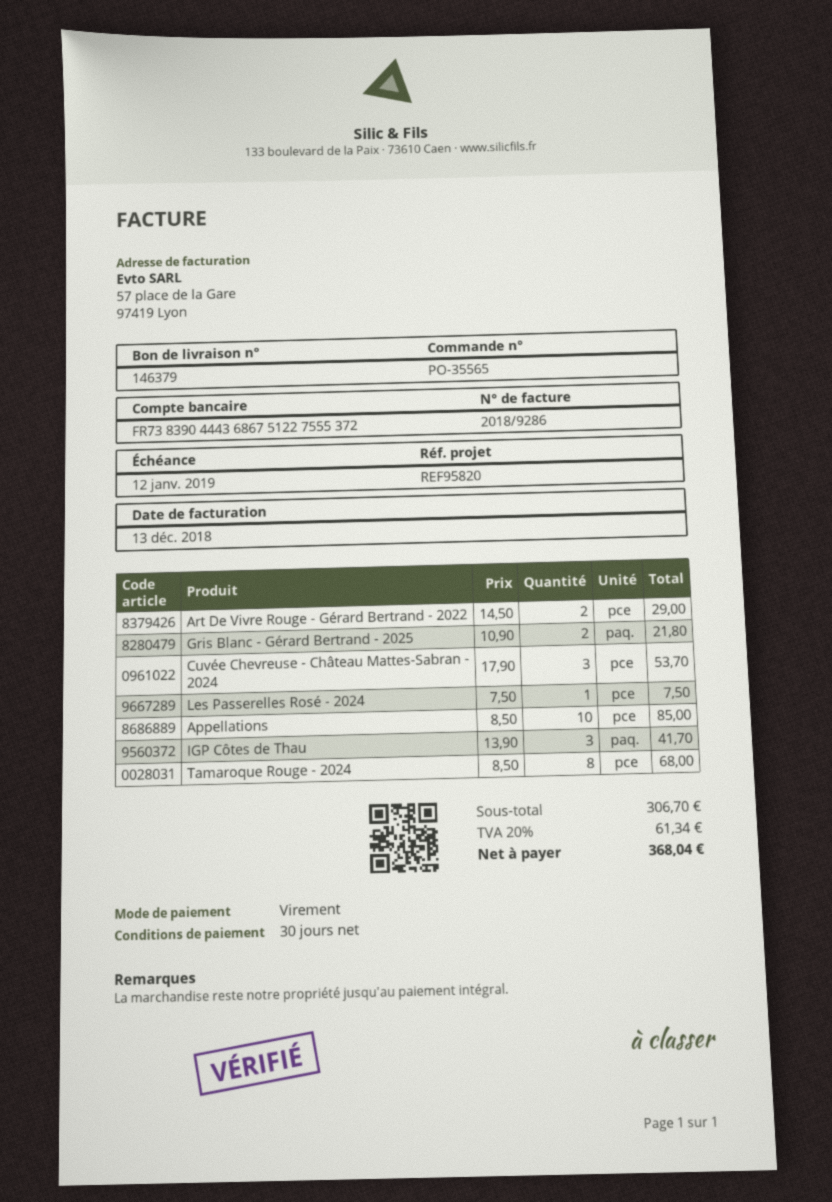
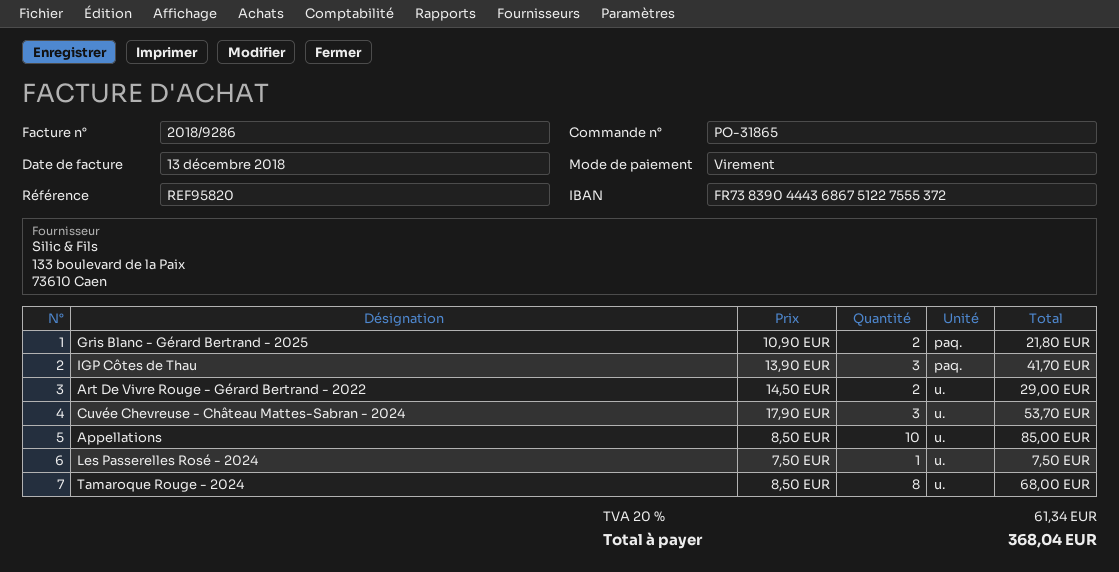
order number: PO-35565 -> PO-31865

